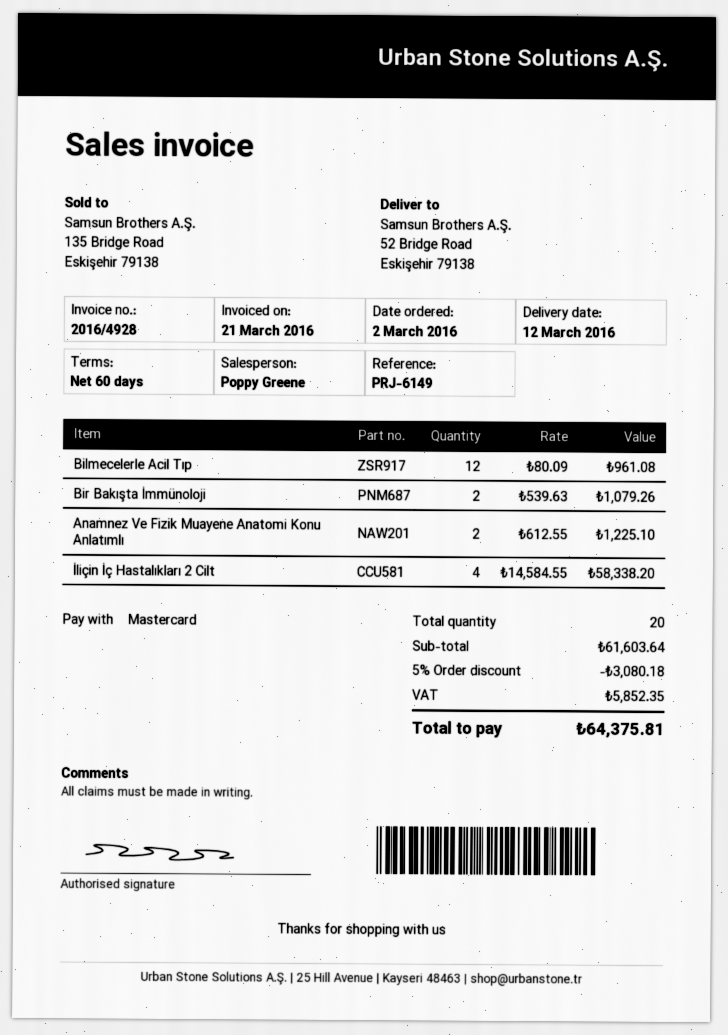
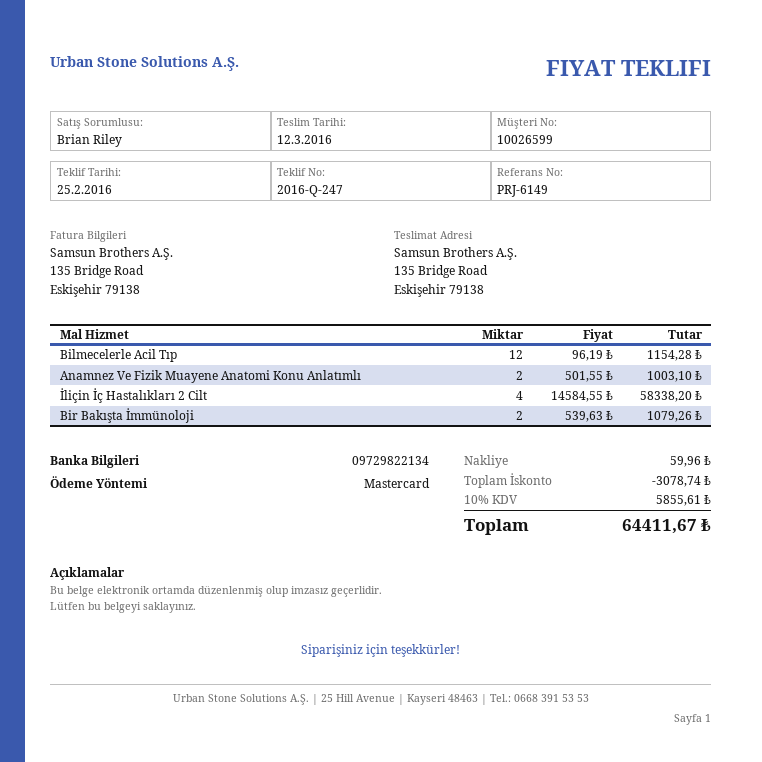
sales rep: Poppy Greene -> Brian Riley
ship to: 52 Bridge Road, Eskişehir 79138 -> 135 Bridge Road, Eskişehir 79138
Bilmecelerle Acil Tıp: 12 x 80.09 = 961.08 -> 12 x 96.19 = 1154.28
Anamnez Ve Fizik Muayene Anatomi Konu Anlatımlı: 2 x 612.55 = 1225.10 -> 2 x 501.55 = 1003.10
discount: 3080.18 -> 3078.74
shipping: none -> 59.96
tax: 5852.35 -> 5855.61
total: 64375.81 -> 64411.67

